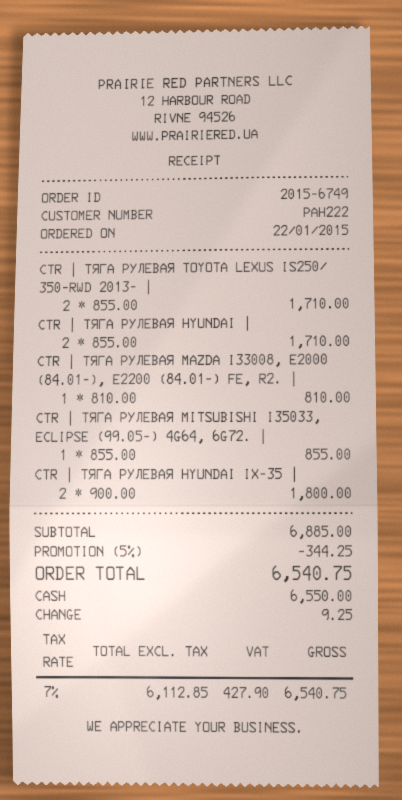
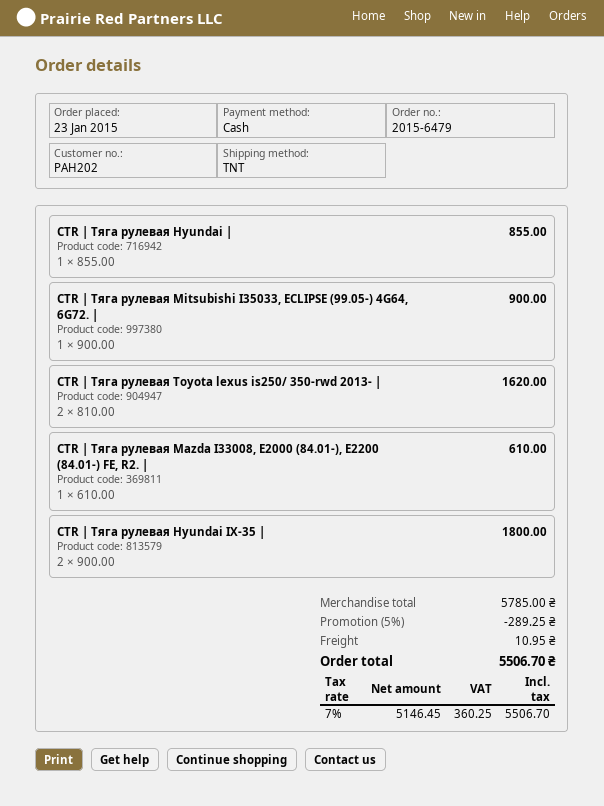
order number: 2015-6749 -> 2015-6479
order date: 2015-01-22 -> 2015-01-23
customer number: PAH222 -> PAH202
CTR | ТЯГА РУЛЕВАЯ TOYOTA LEXUS IS250/ 350-RWD 2013- |: 2 x 855.00 = 1710.00 -> 2 x 810.00 = 1620.00
CTR | ТЯГА РУЛЕВАЯ HYUNDAI |: 2 x 855.00 = 1710.00 -> 1 x 855.00 = 855.00
CTR | ТЯГА РУЛЕВАЯ MAZDA I33008, E2000 (84.01-), E2200 (84.01-) FE, R2. |: 1 x 810.00 = 810.00 -> 1 x 610.00 = 610.00
CTR | ТЯГА РУЛЕВАЯ MITSUBISHI I35033, ECLIPSE (99.05-) 4G64, 6G72. |: 1 x 855.00 = 855.00 -> 1 x 900.00 = 900.00
subtotal: 6885.00 -> 5785.00
discount: 5% = 344.25 -> 5% = 289.25
shipping: none -> 10.95
net: 6112.85 -> 5146.45
tax: 7% = 427.90 -> 7% = 360.25
total: 6540.75 -> 5506.70

